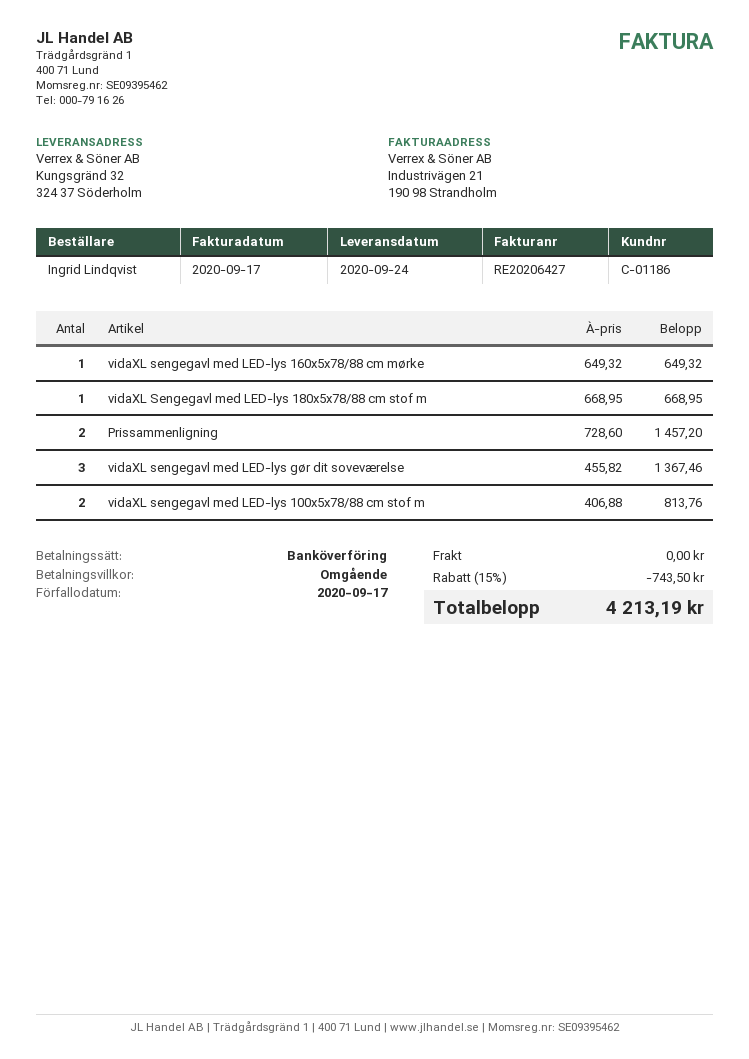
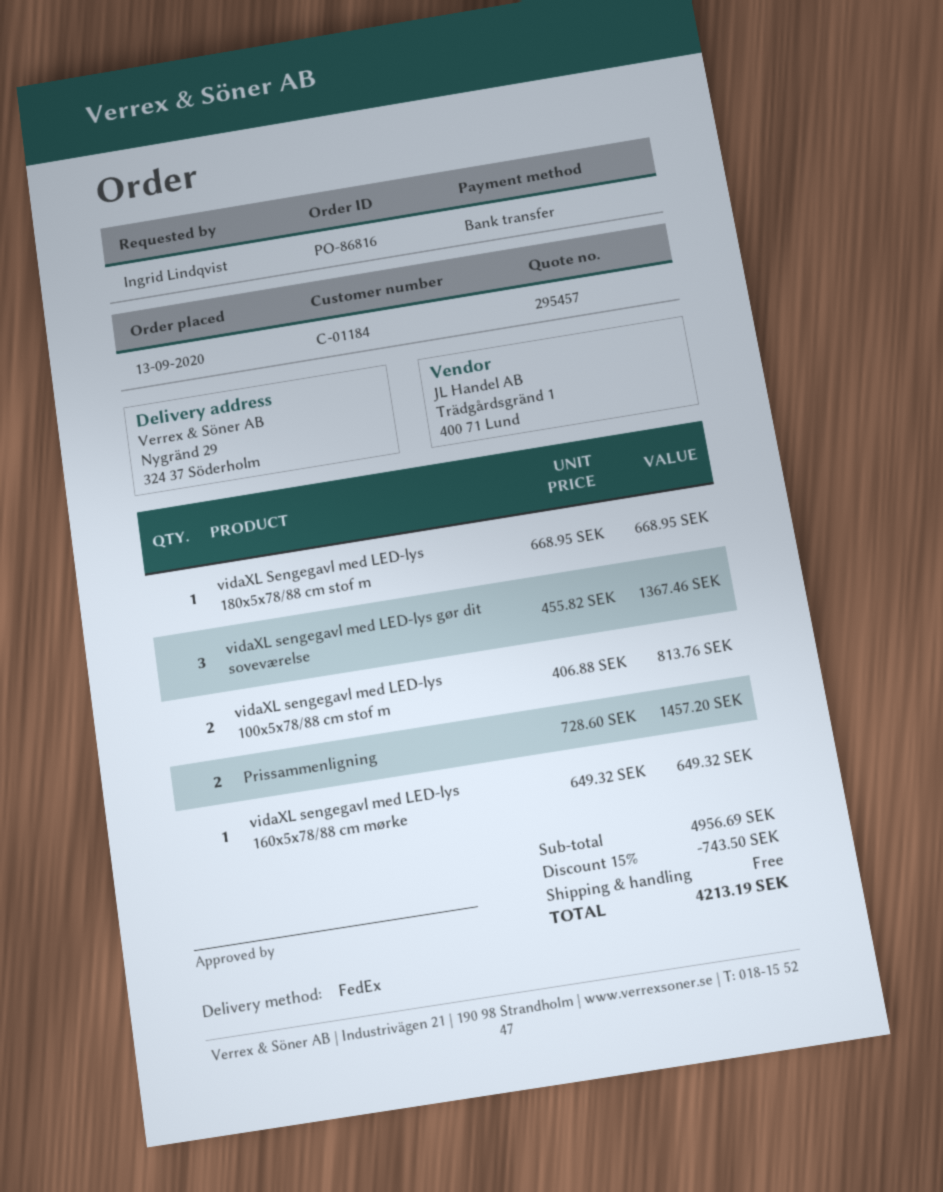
customer number: C-01186 -> C-01184
ship to: Kungsgränd 32, 324 37 Söderholm -> Nygränd 29, 324 37 Söderholm

